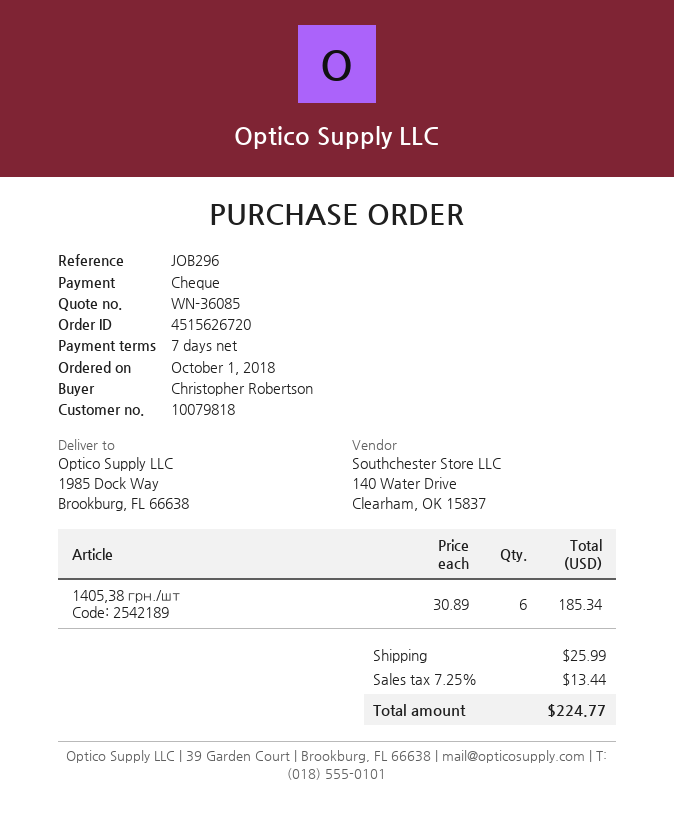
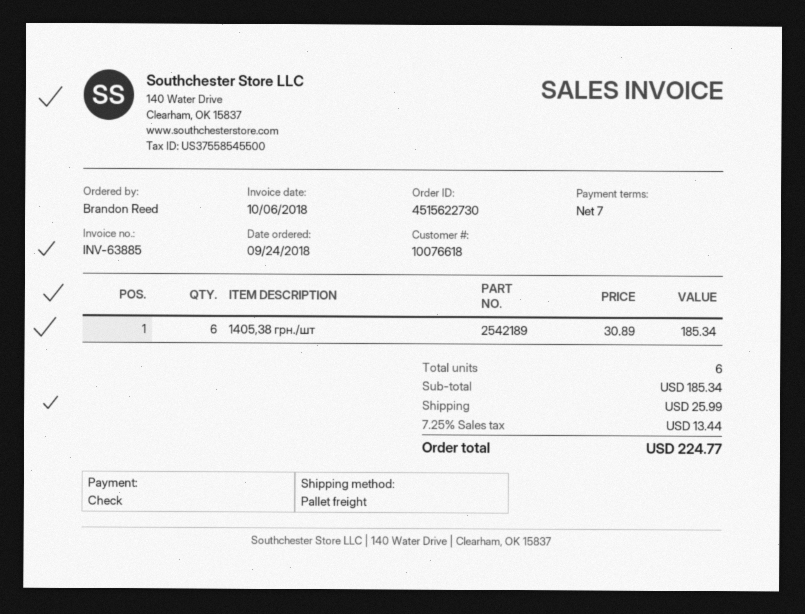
order number: 4515626720 -> 4515622730
order date: 2018-10-01 -> 2018-09-24
customer number: 10079818 -> 10076618
ordered by: Christopher Robertson -> Brandon Reed

